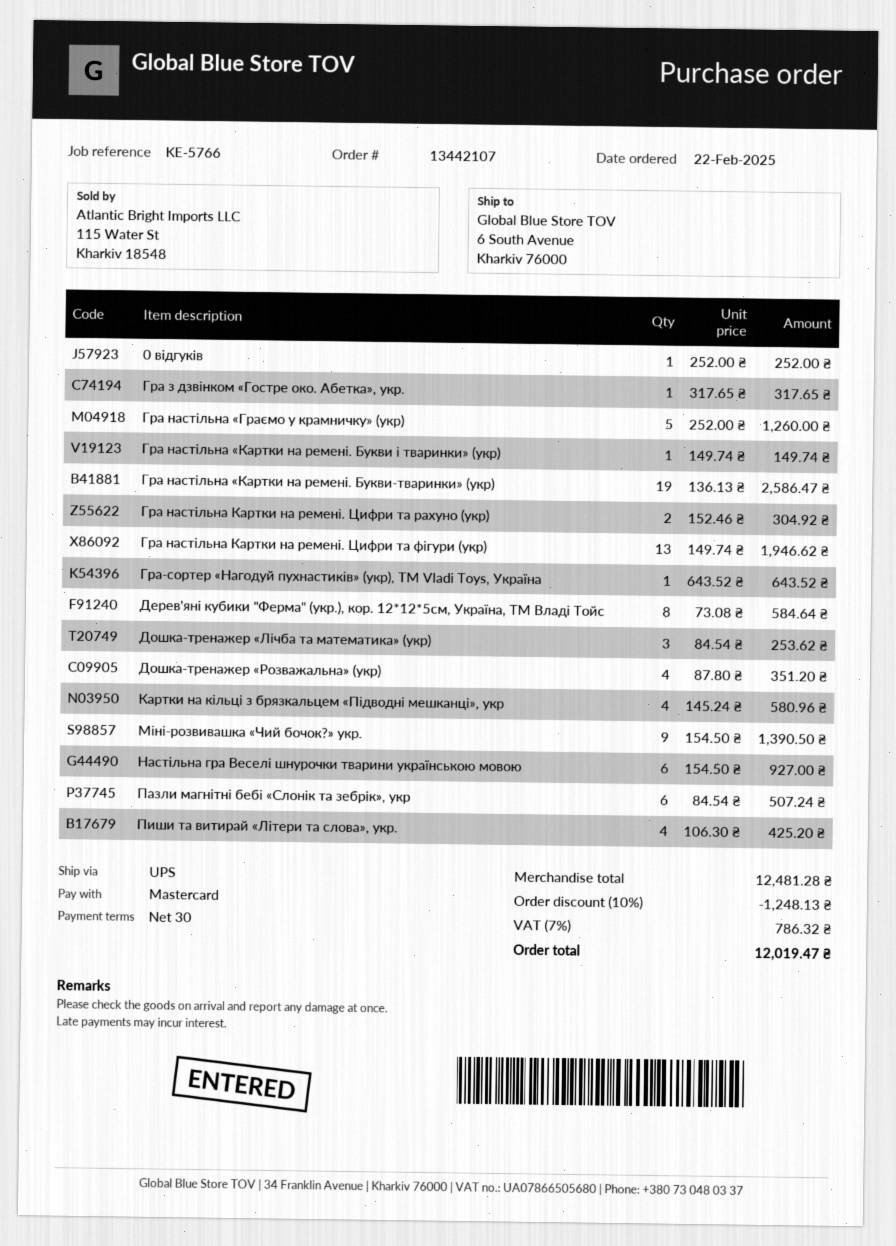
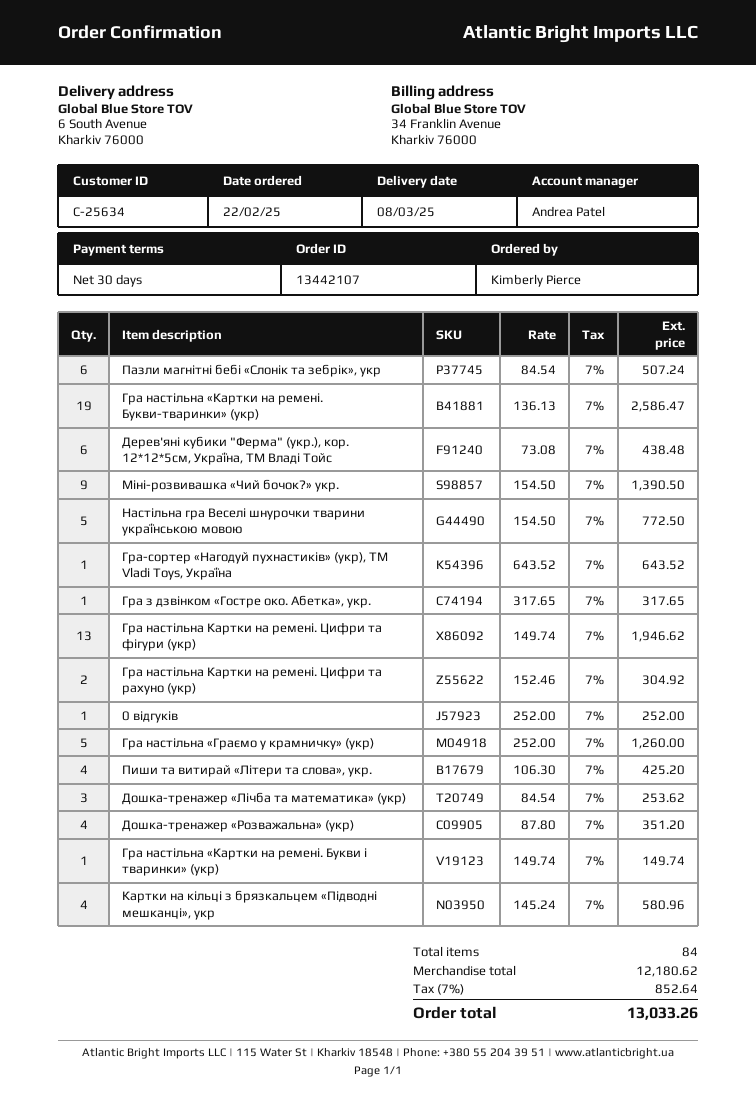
Дерев'яні кубики "Ферма" (укр.), кор. 12*12*5см, Україна, ТМ Владі Тойс: 8 x 73.08 = 584.64 -> 6 x 73.08 = 438.48
Настільна гра Веселі шнурочки тварини українською мовою: 6 x 154.50 = 927.00 -> 5 x 154.50 = 772.50
subtotal: 12481.28 -> 12180.62
discount: 10% = 1248.13 -> none
tax: 7% = 786.32 -> 7% = 852.64
total: 12019.47 -> 13033.26

